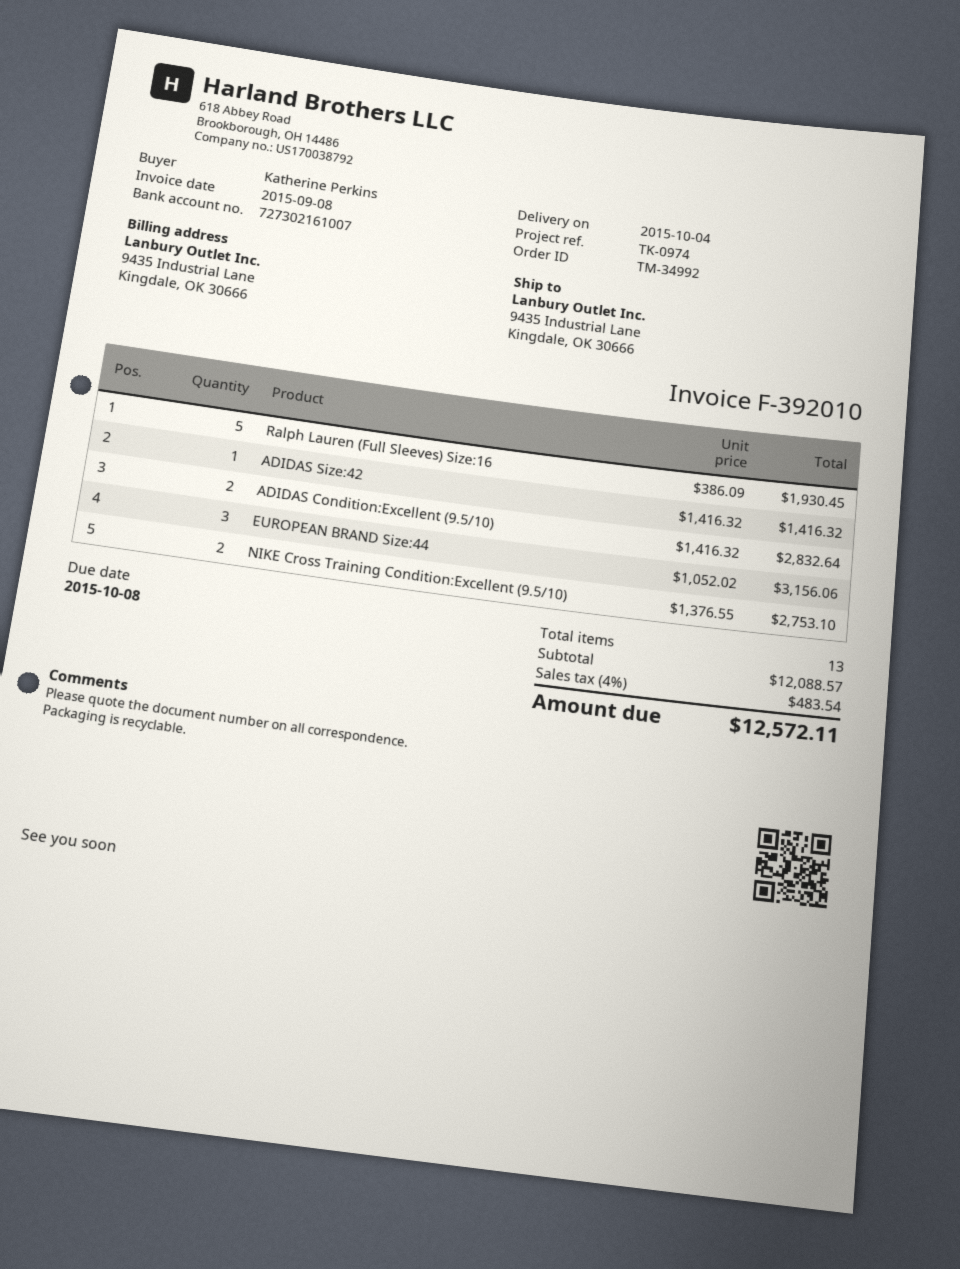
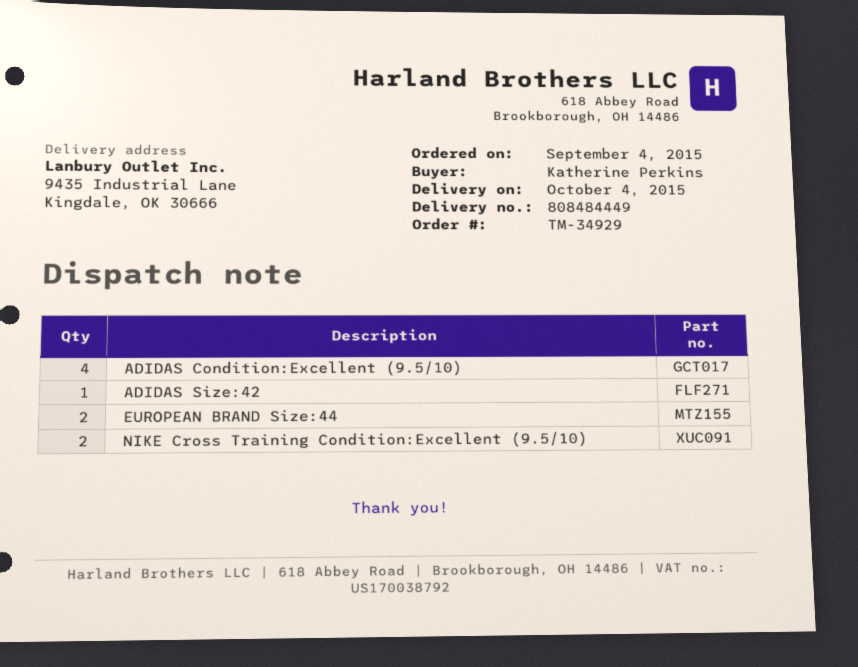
order number: TM-34992 -> TM-34929
Ralph Lauren (Full Sleeves) Size:16: 5 -> none
ADIDAS Condition:Excellent (9.5/10): 2 -> 4
EUROPEAN BRAND Size:44: 3 -> 2

